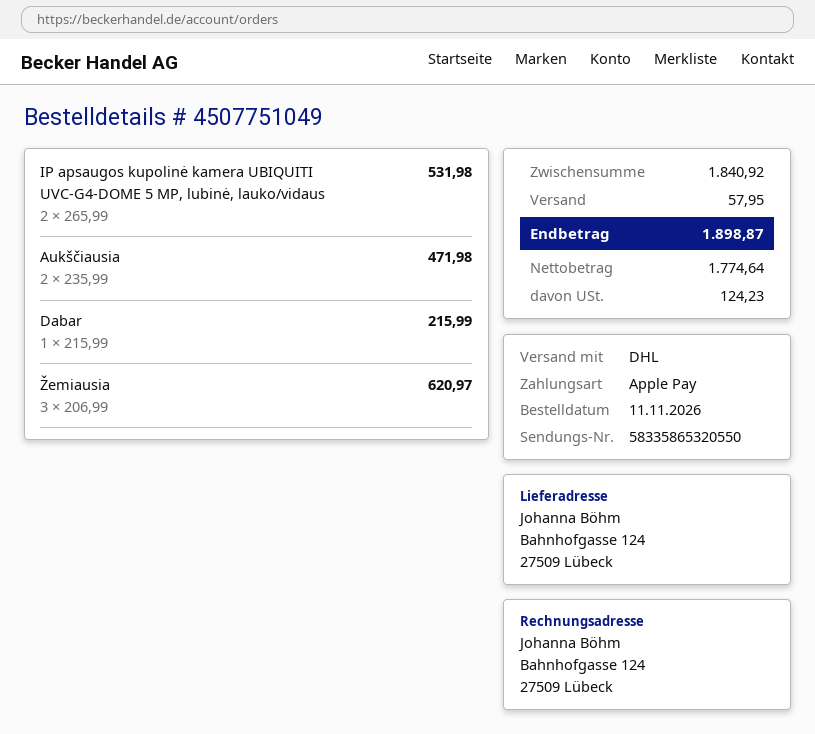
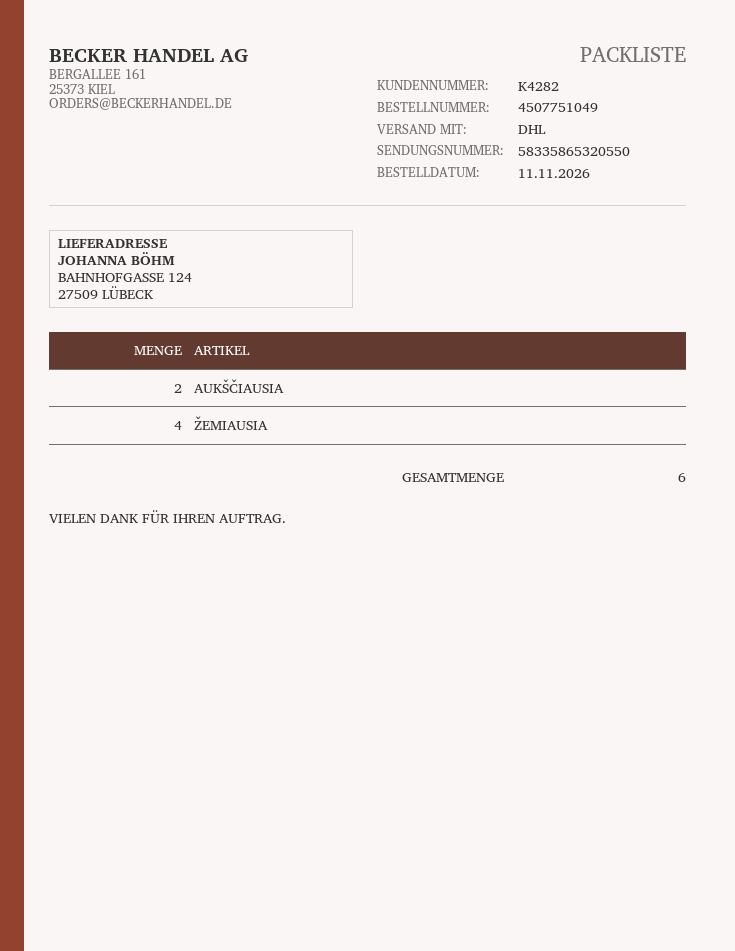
IP apsaugos kupolinė kamera UBIQUITI UVC‑G4‑DOME 5 MP, lubinė, lauko/vidaus: 2 -> none
Dabar: 1 -> none
Žemiausia: 3 -> 4

